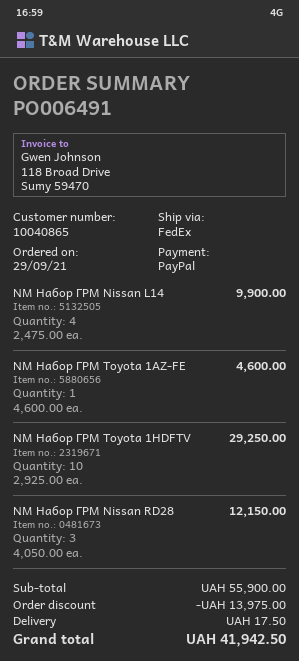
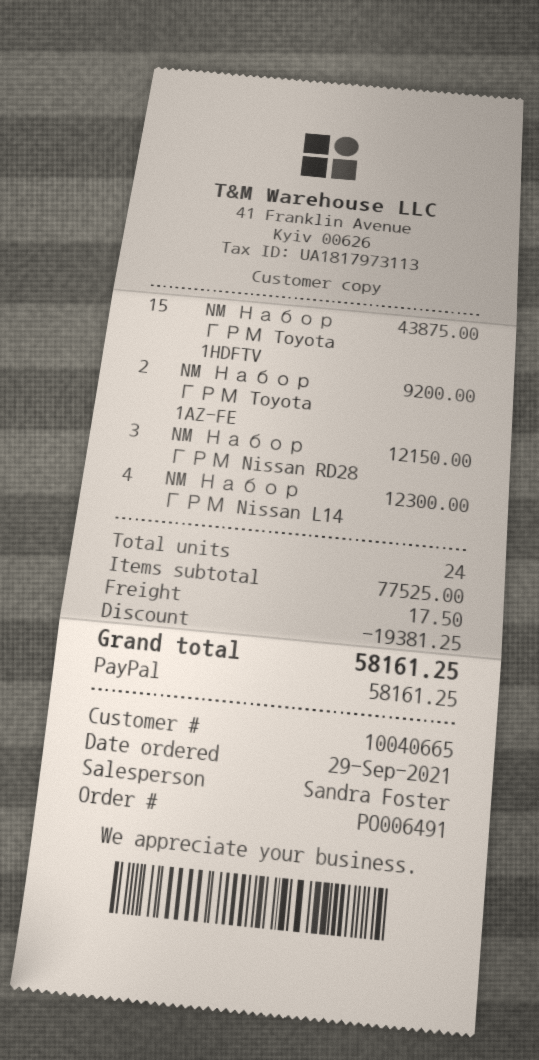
customer number: 10040865 -> 10040665
NM Набор ГРМ Nissan L14: 4 for 9900.00 -> 4 for 12300.00
NM Набор ГРМ Toyota 1AZ-FE: 1 for 4600.00 -> 2 for 9200.00
NM Набор ГРМ Toyota 1HDFTV: 10 for 29250.00 -> 15 for 43875.00
subtotal: 55900.00 -> 77525.00
discount: 13975.00 -> 19381.25
total: 41942.50 -> 58161.25

